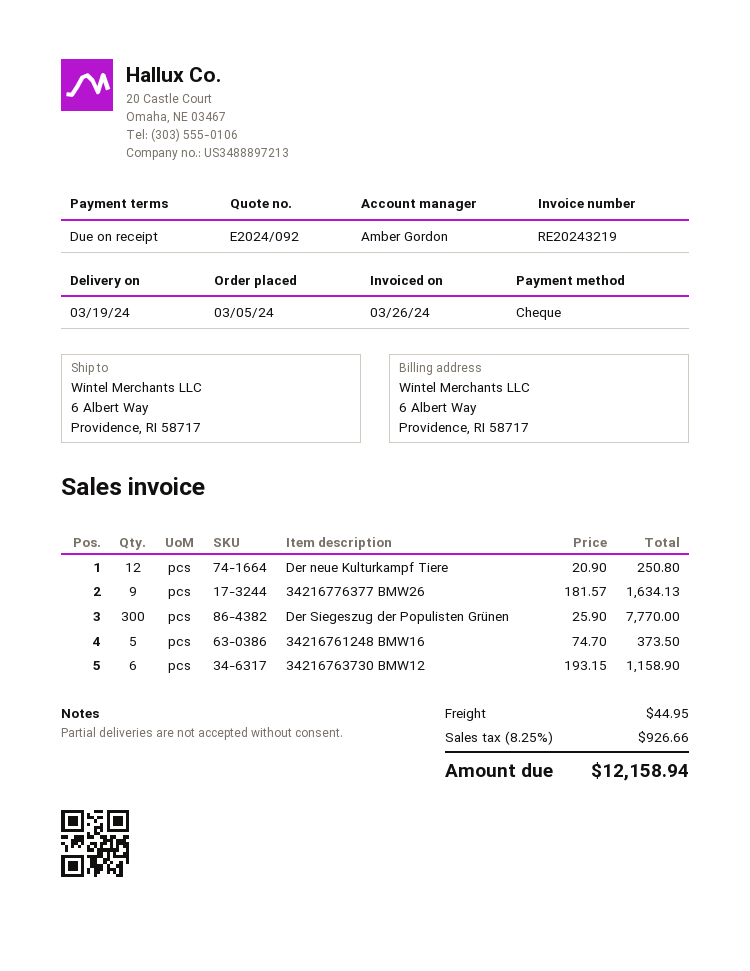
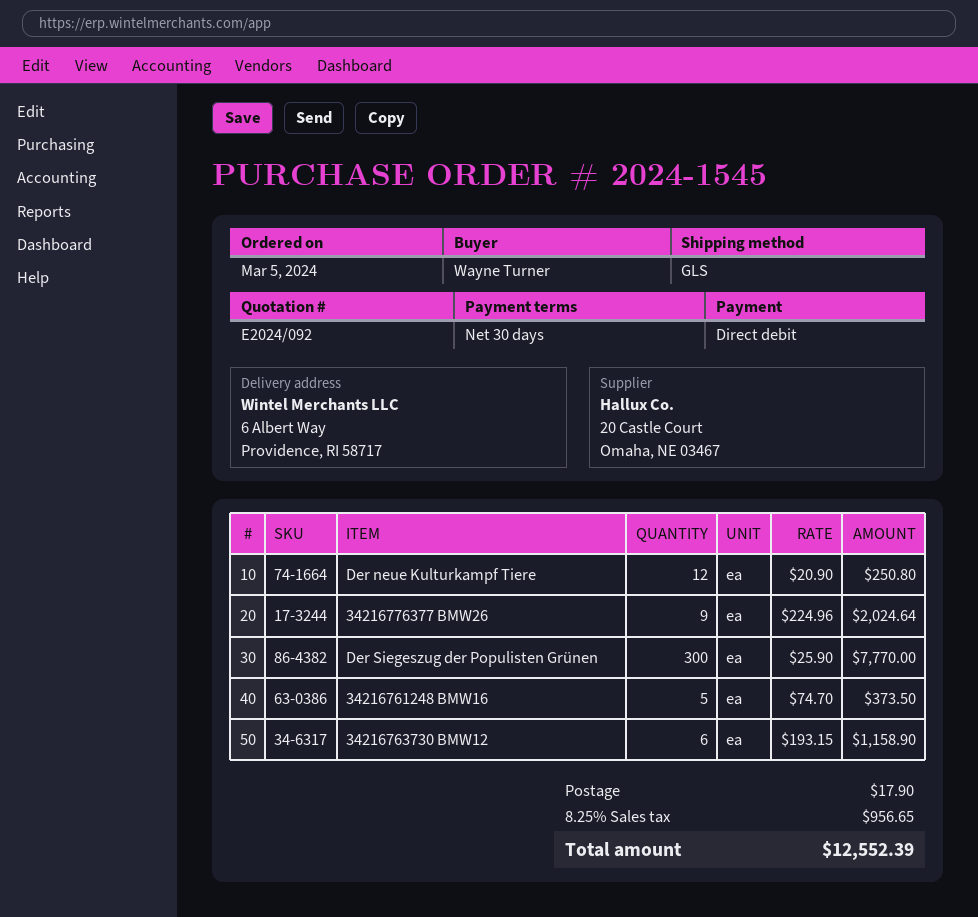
payment terms: on receipt -> 30 days
payment method: cheque -> direct debit
34216776377 BMW26: 9 x 181.57 = 1634.13 -> 9 x 224.96 = 2024.64
shipping: 44.95 -> 17.90
tax: 8.25% = 926.66 -> 8.25% = 956.65
total: 12158.94 -> 12552.39

